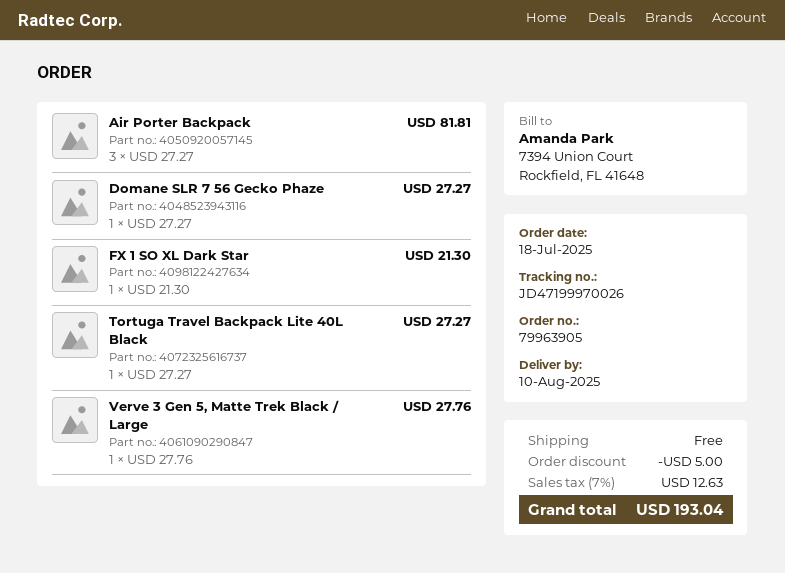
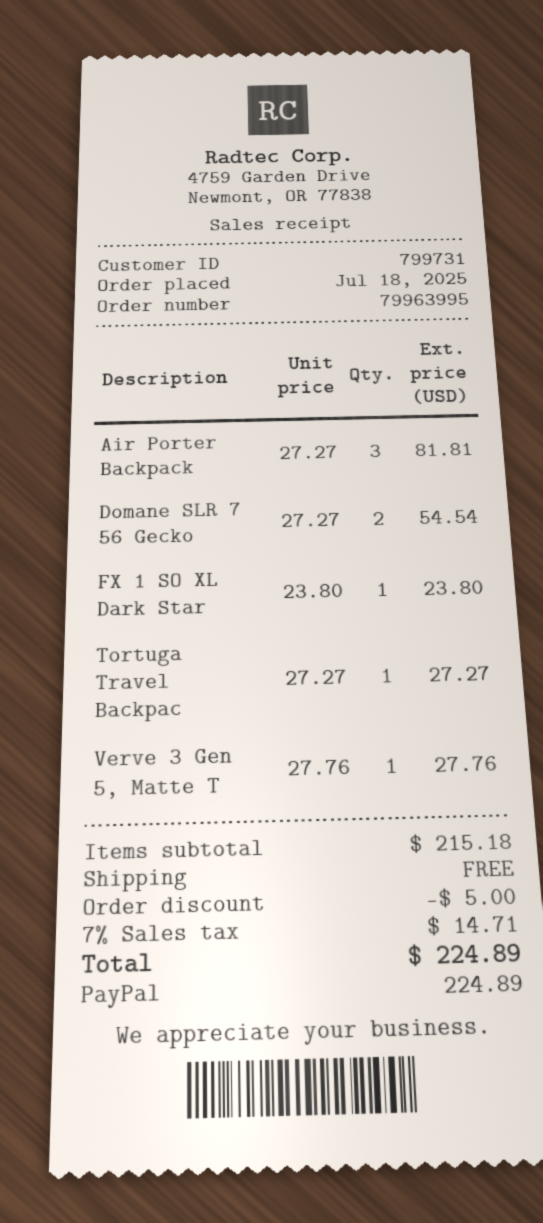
order number: 79963905 -> 79963995
Domane SLR 7 56 Gecko Phaze: 1 x 27.27 = 27.27 -> 2 x 27.27 = 54.54
FX 1 SO XL Dark Star: 1 x 21.30 = 21.30 -> 1 x 23.80 = 23.80
tax: 7% = 12.63 -> 7% = 14.71
total: 193.04 -> 224.89

